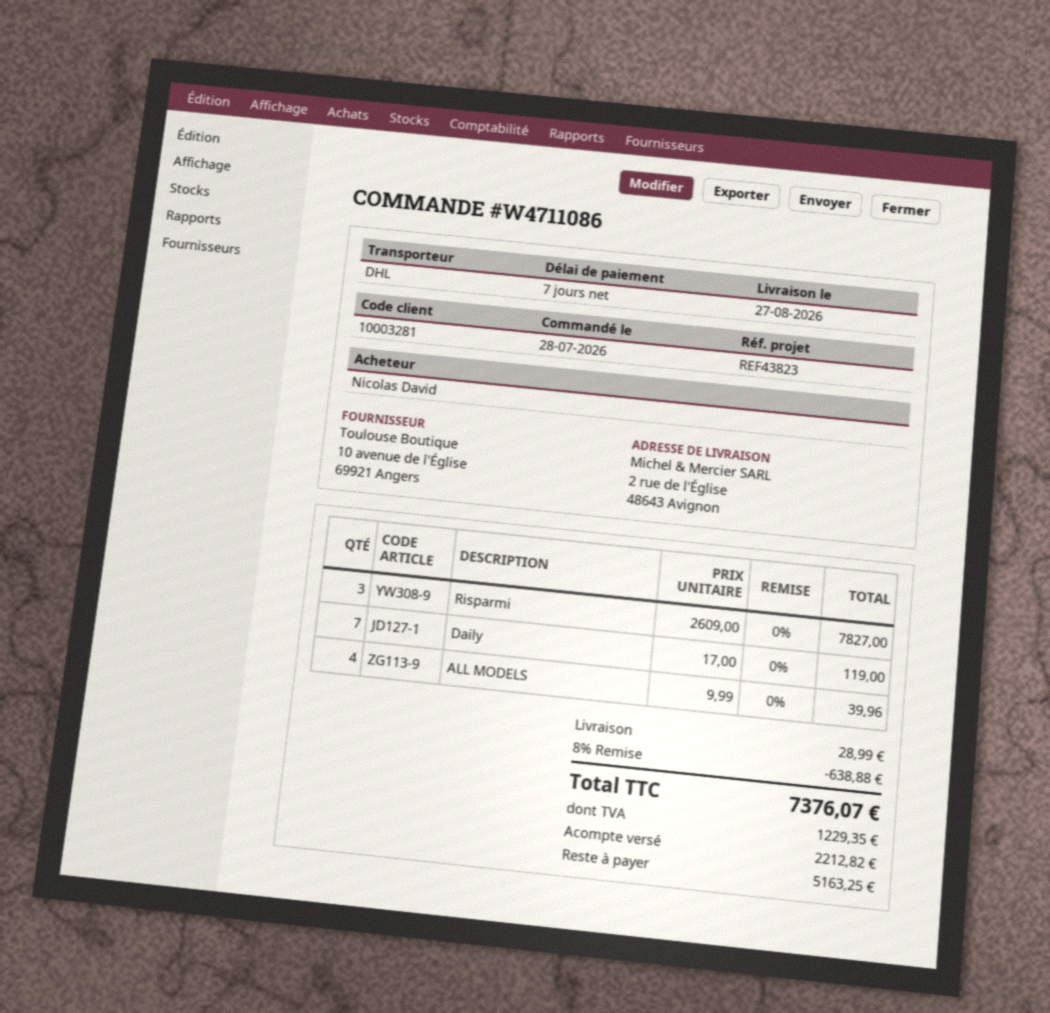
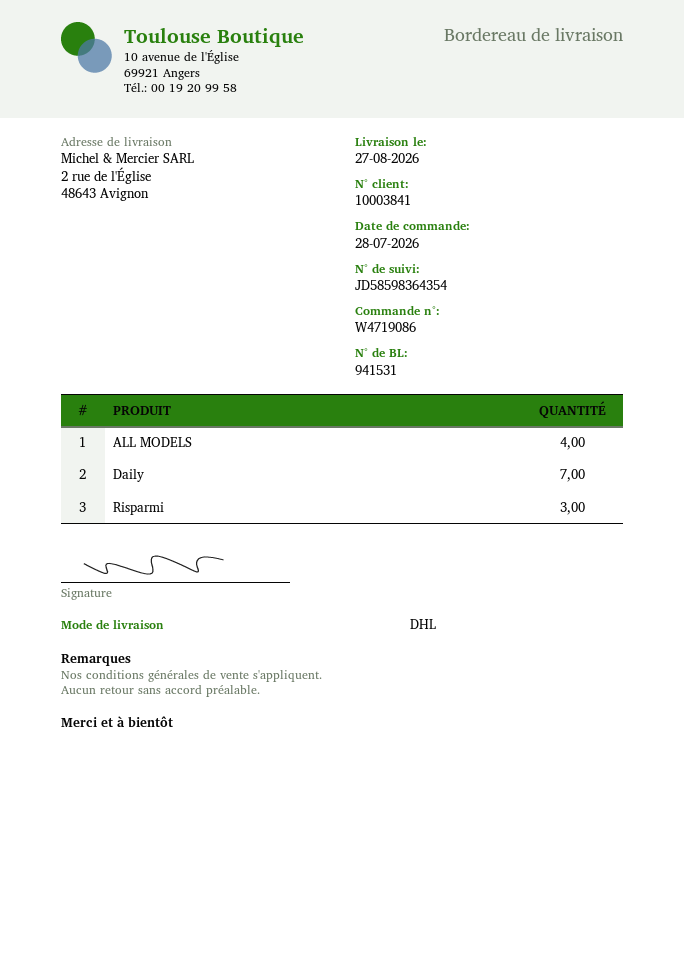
order number: W4711086 -> W4719086
customer number: 10003281 -> 10003841

